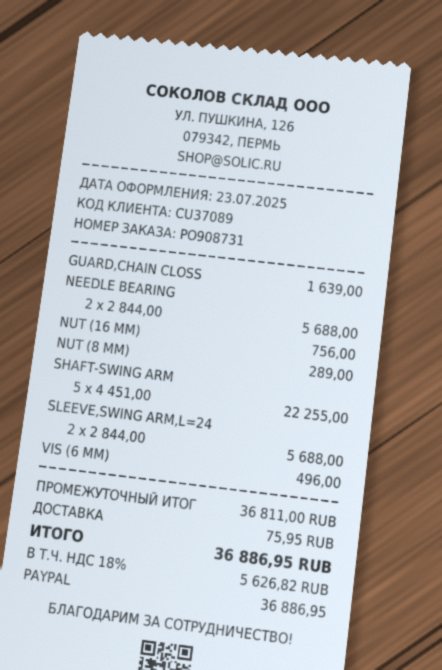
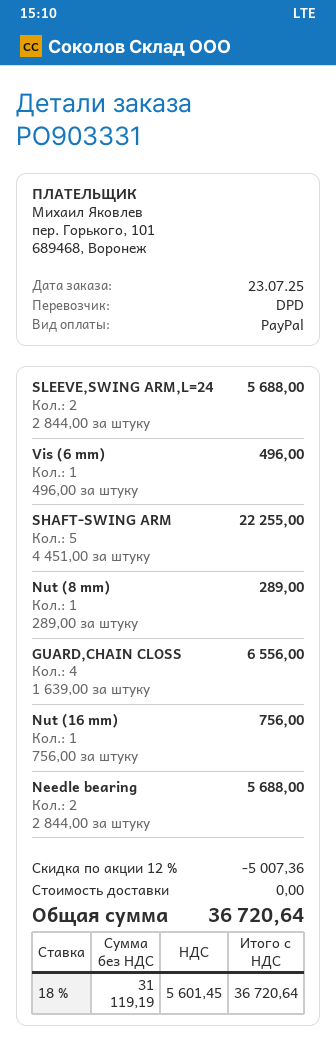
order number: PO908731 -> PO903331
GUARD,CHAIN CLOSS: 1 x 1639.00 = 1639.00 -> 4 x 1639.00 = 6556.00
discount: none -> 12% = 5007.36
shipping: 75.95 -> 0.00
tax: 18% = 5626.82 -> 18% = 5601.45
total: 36886.95 -> 36720.64

